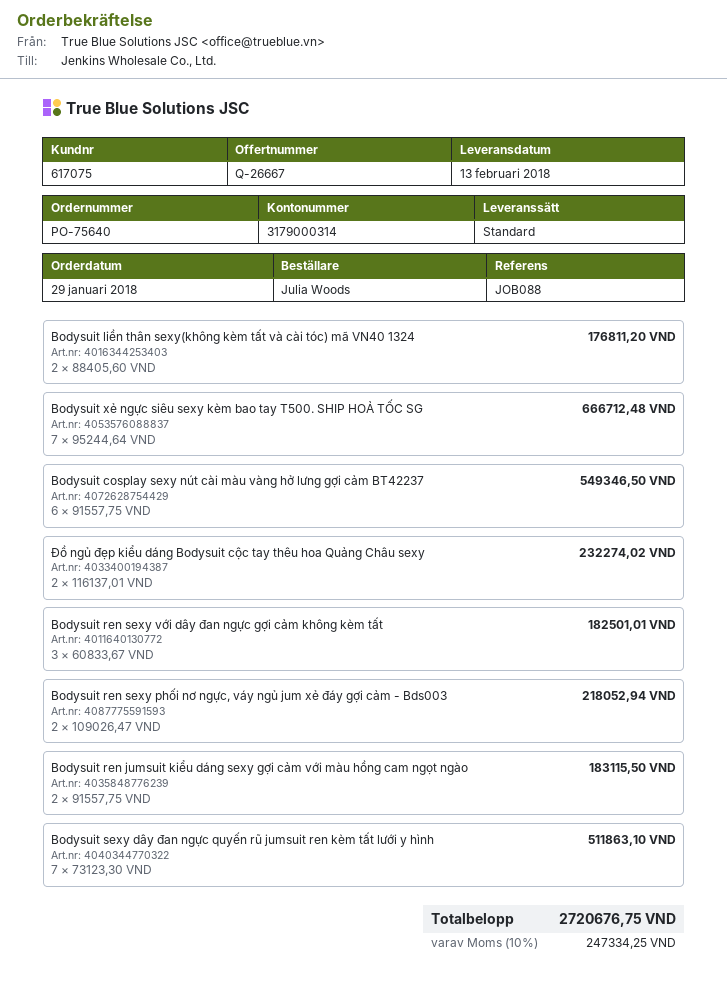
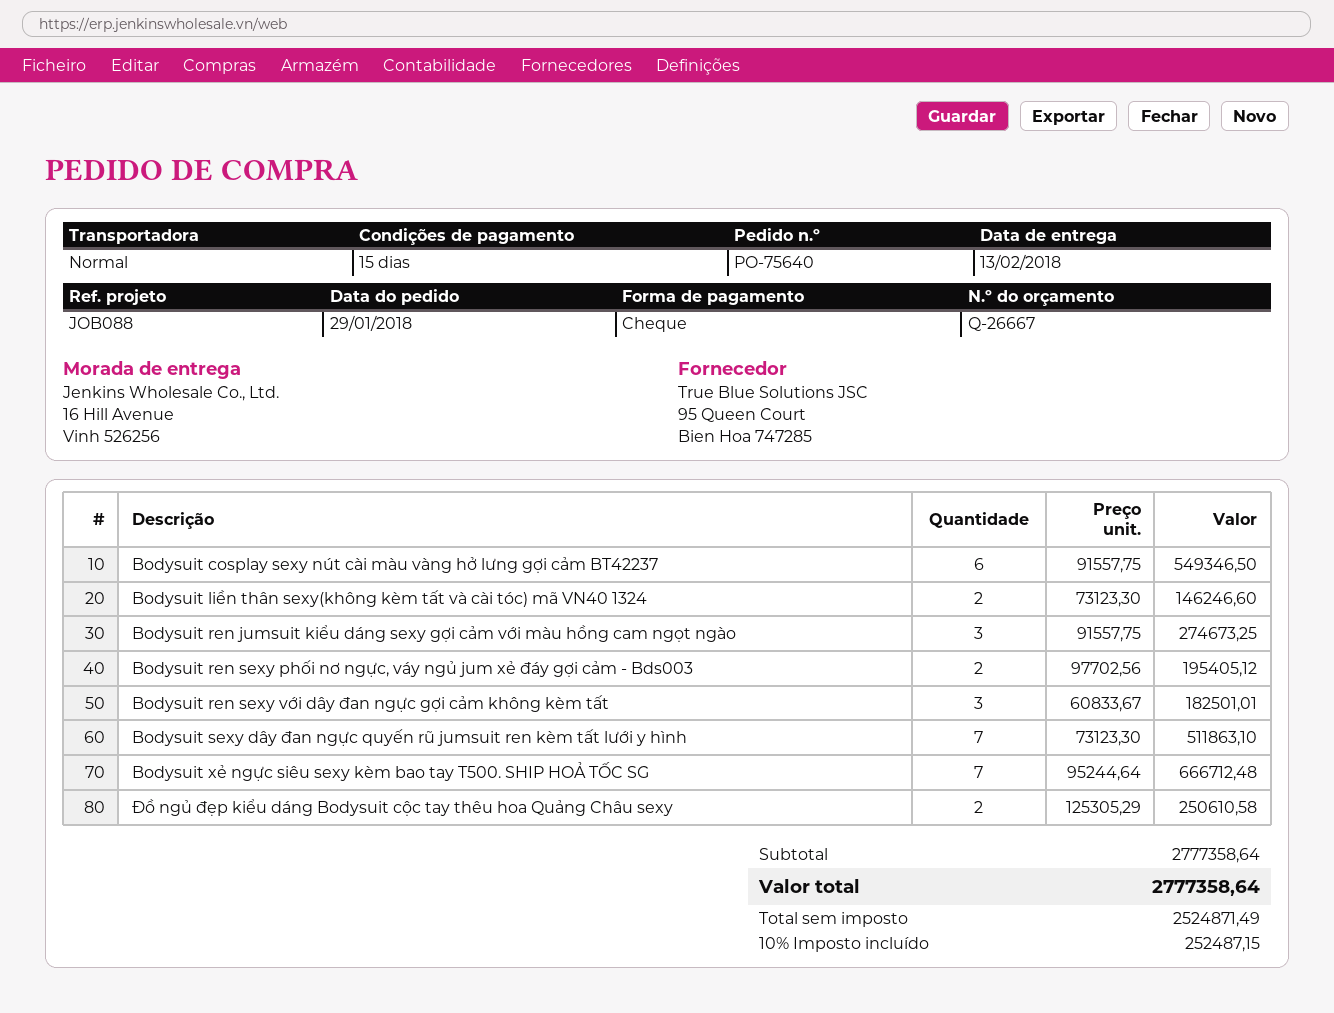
Bodysuit liền thân sexy(không kèm tất và cài tóc) mã VN40 1324: 2 x 88405.60 = 176811.20 -> 2 x 73123.30 = 146246.60
Đồ ngủ đẹp kiểu dáng Bodysuit cộc tay thêu hoa Quảng Châu sexy: 2 x 116137.01 = 232274.02 -> 2 x 125305.29 = 250610.58
Bodysuit ren sexy phối nơ ngực, váy ngủ jum xẻ đáy gợi cảm - Bds003: 2 x 109026.47 = 218052.94 -> 2 x 97702.56 = 195405.12
Bodysuit ren jumsuit kiểu dáng sexy gợi cảm với màu hồng cam ngọt ngào: 2 x 91557.75 = 183115.50 -> 3 x 91557.75 = 274673.25
tax: 10% = 247334.25 -> 10% = 252487.15
total: 2720676.75 -> 2777358.64

